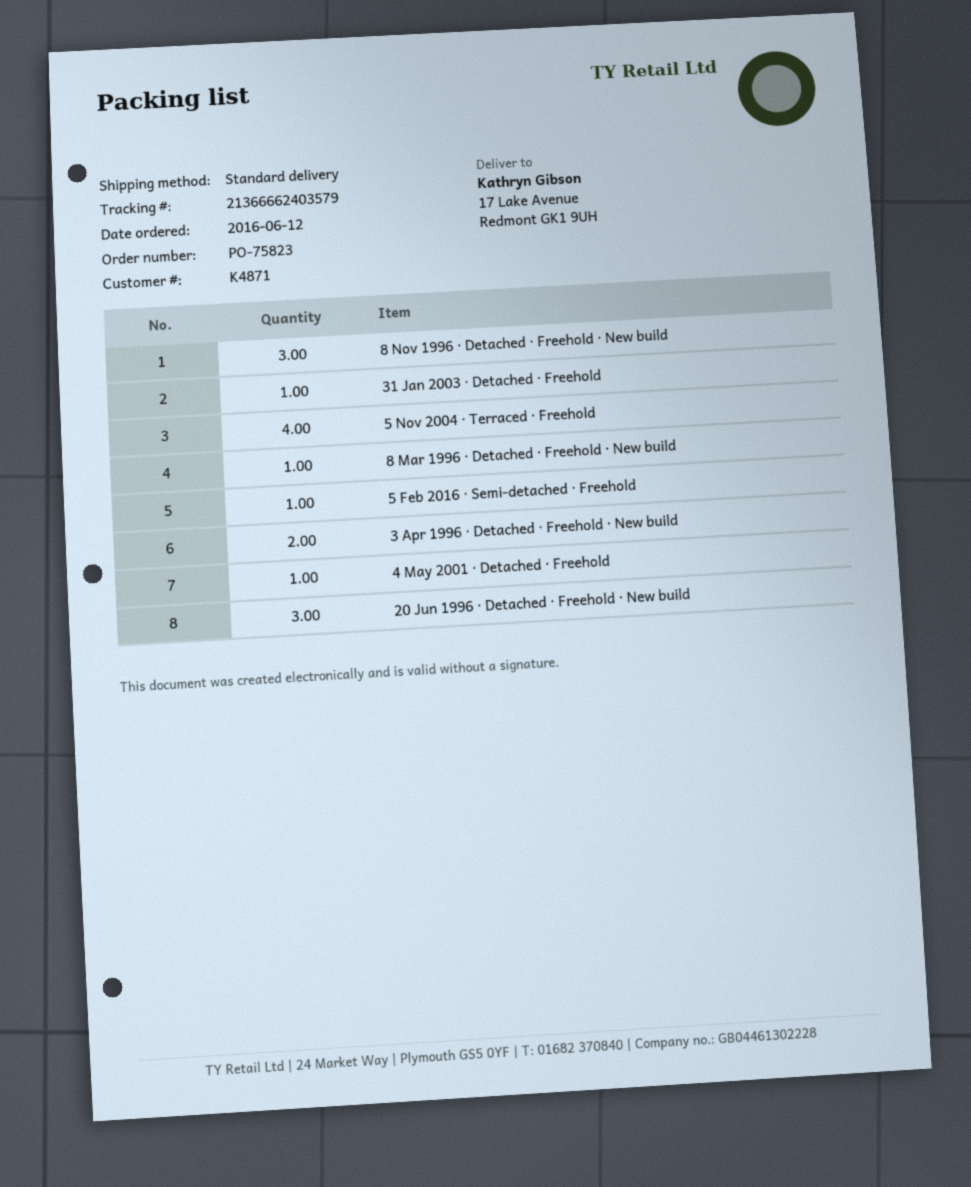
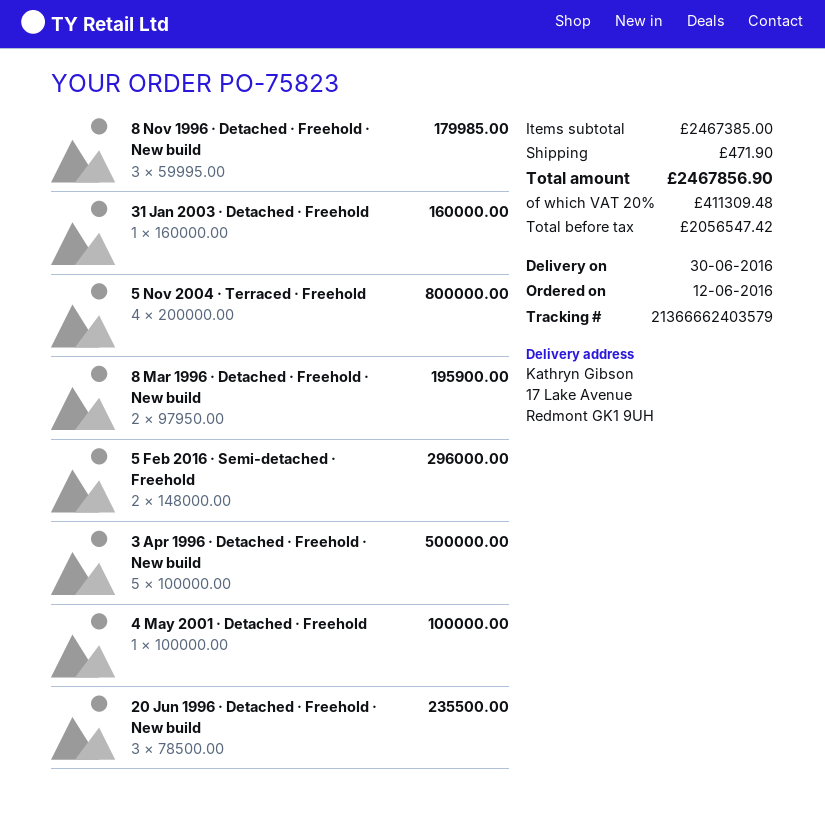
8 Mar 1996 · Detached · Freehold · New build: 1 -> 2
5 Feb 2016 · Semi-detached · Freehold: 1 -> 2
3 Apr 1996 · Detached · Freehold · New build: 2 -> 5

